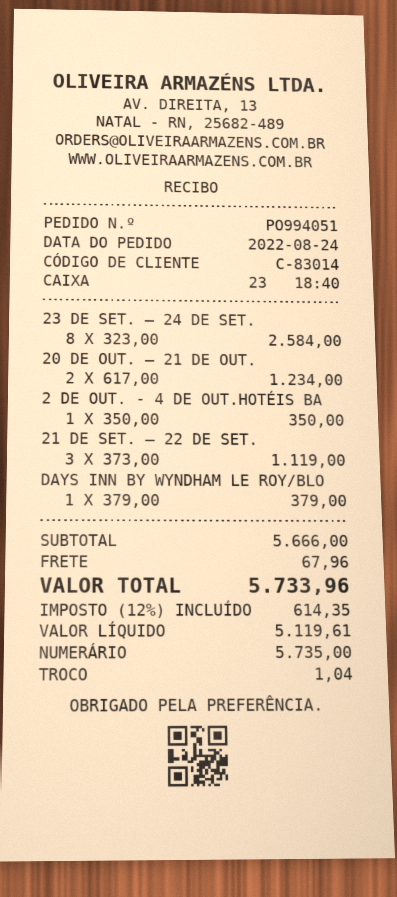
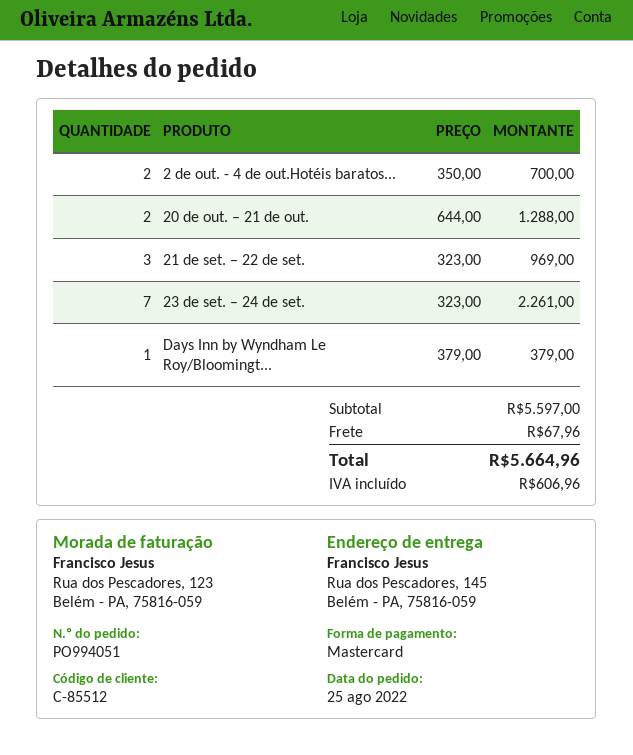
order date: 2022-08-24 -> 2022-08-25
customer number: C-83014 -> C-85512
payment method: cash -> Mastercard
23 DE SET. – 24 DE SET.: 8 x 323.00 = 2584.00 -> 7 x 323.00 = 2261.00
20 DE OUT. – 21 DE OUT.: 2 x 617.00 = 1234.00 -> 2 x 644.00 = 1288.00
2 DE OUT. - 4 DE OUT.HOTÉIS BA: 1 x 350.00 = 350.00 -> 2 x 350.00 = 700.00
21 DE SET. – 22 DE SET.: 3 x 373.00 = 1119.00 -> 3 x 323.00 = 969.00
subtotal: 5666.00 -> 5597.00
tax: 614.35 -> 606.96
total: 5733.96 -> 5664.96

